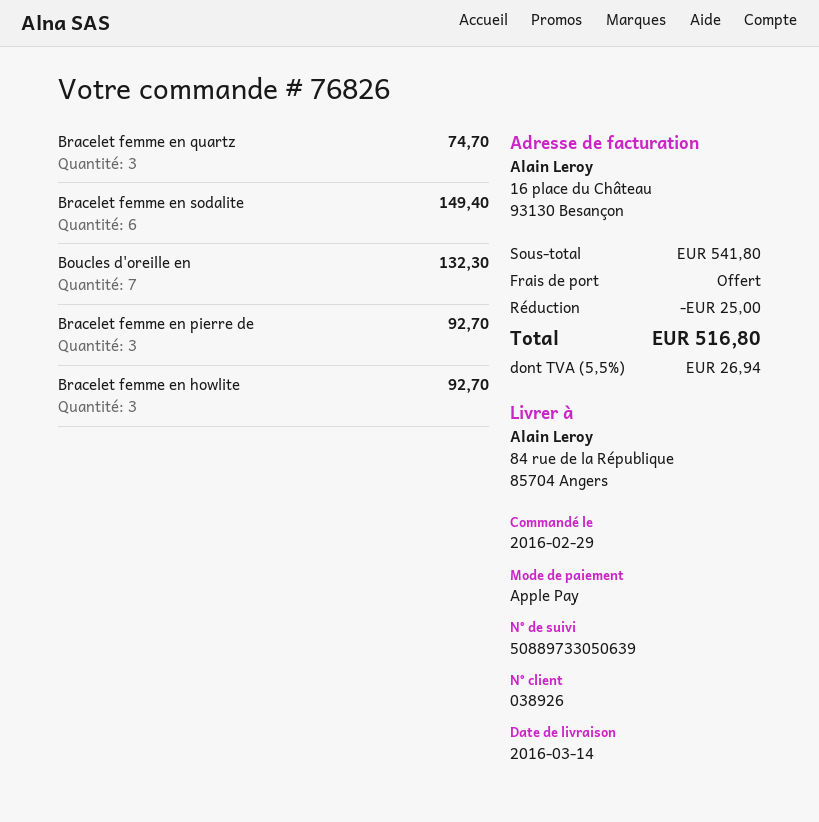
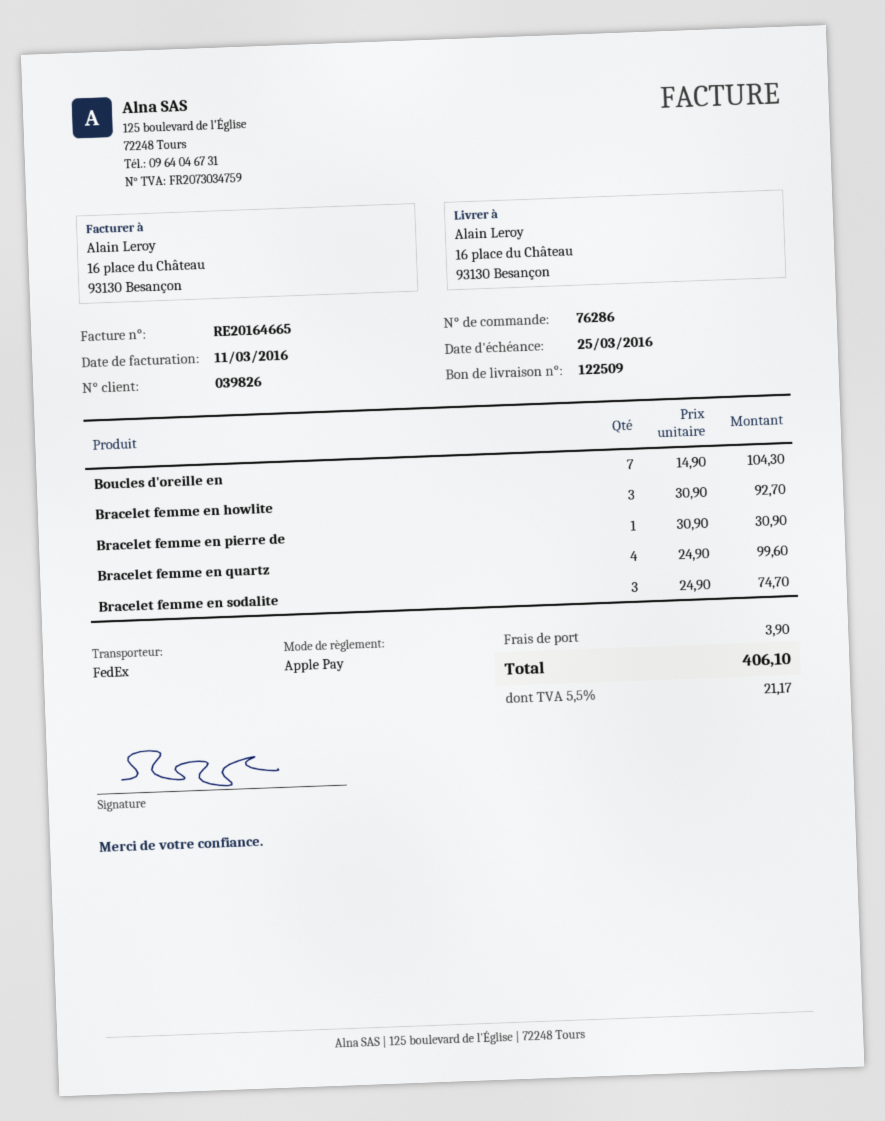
order number: 76826 -> 76286
customer number: 038926 -> 039826
ship to: 84 rue de la République, 85704 Angers -> 16 place du Château, 93130 Besançon
Bracelet femme en quartz: 3 for 74.70 -> 4 for 99.60
Bracelet femme en sodalite: 6 for 149.40 -> 3 for 74.70
Boucles d'oreille en: 7 for 132.30 -> 7 for 104.30
Bracelet femme en pierre de: 3 for 92.70 -> 1 for 30.90
discount: 25.00 -> none
shipping: 0.00 -> 3.90
tax: 5.5% = 26.94 -> 5.5% = 21.17
total: 516.80 -> 406.10

